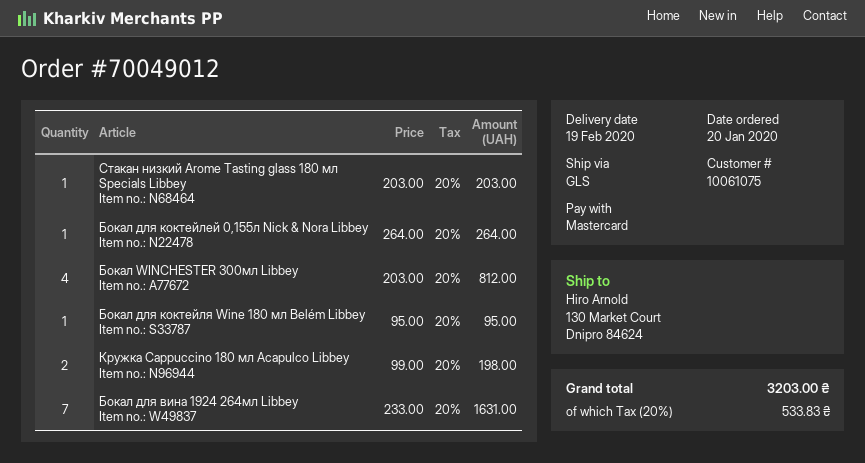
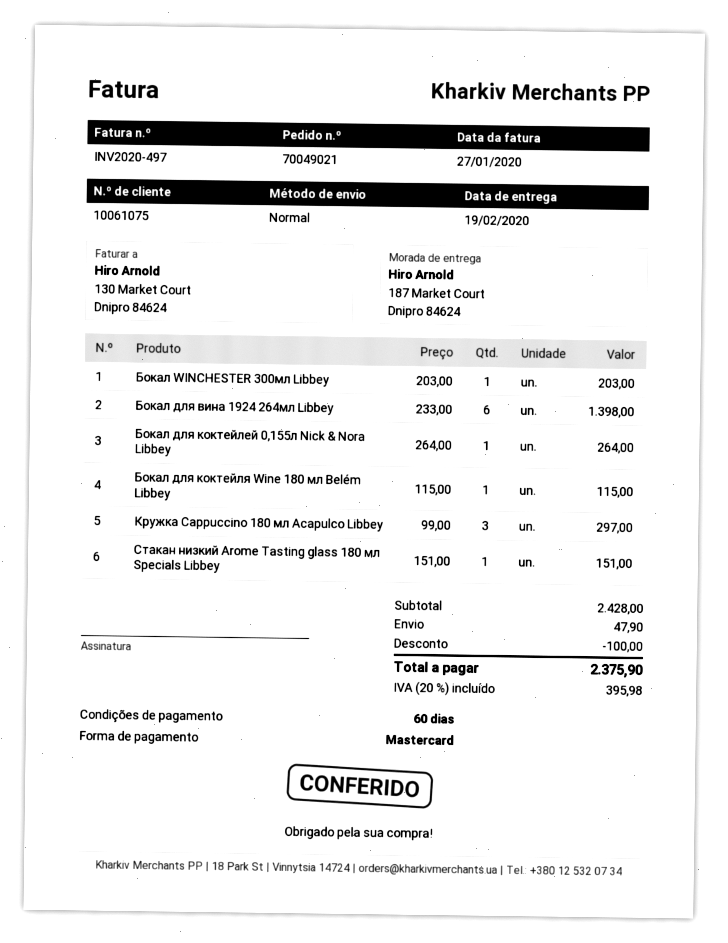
order number: 70049012 -> 70049021
shipping method: GLS -> standard
ship to: 130 Market Court, Dnipro 84624 -> 187 Market Court, Dnipro 84624
Стакан низкий Arome Tasting glass 180 мл Specials Libbey: 1 x 203.00 = 203.00 -> 1 x 151.00 = 151.00
Бокал WINCHESTER 300мл Libbey: 4 x 203.00 = 812.00 -> 1 x 203.00 = 203.00
Бокал для коктейля Wine 180 мл Belém Libbey: 1 x 95.00 = 95.00 -> 1 x 115.00 = 115.00
Кружка Cappuccino 180 мл Acapulco Libbey: 2 x 99.00 = 198.00 -> 3 x 99.00 = 297.00
Бокал для вина 1924 264мл Libbey: 7 x 233.00 = 1631.00 -> 6 x 233.00 = 1398.00
discount: none -> 100.00
shipping: none -> 47.90
tax: 20% = 533.83 -> 20% = 395.98
total: 3203.00 -> 2375.90

